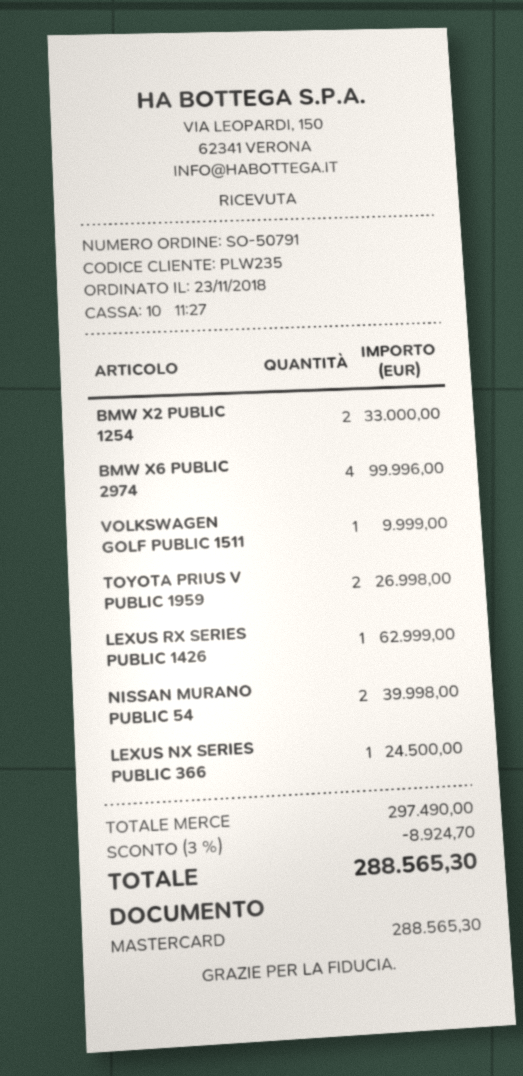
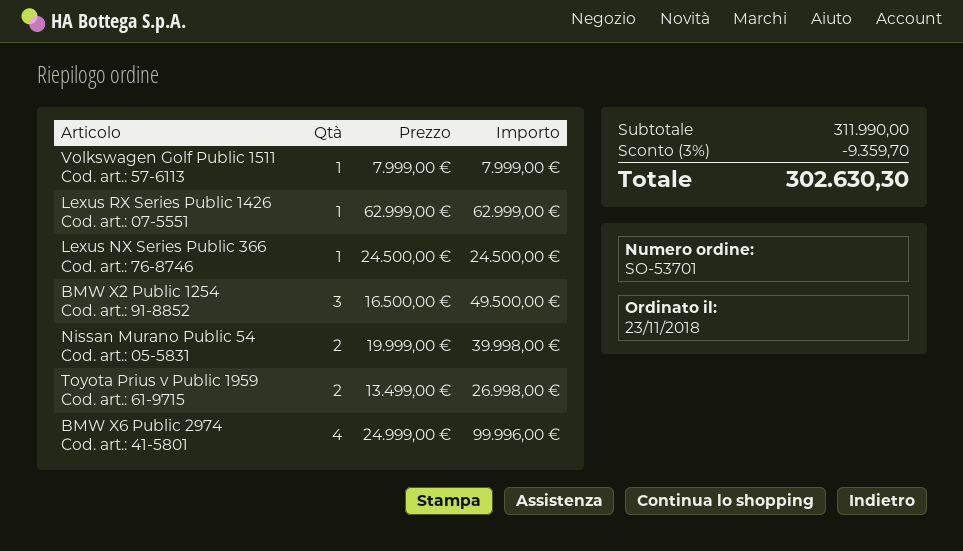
order number: SO-50791 -> SO-53701
BMW X2 PUBLIC 1254: 2 for 33000.00 -> 3 for 49500.00
VOLKSWAGEN GOLF PUBLIC 1511: 1 for 9999.00 -> 1 for 7999.00
subtotal: 297490.00 -> 311990.00
discount: 3% = 8924.70 -> 3% = 9359.70
total: 288565.30 -> 302630.30

